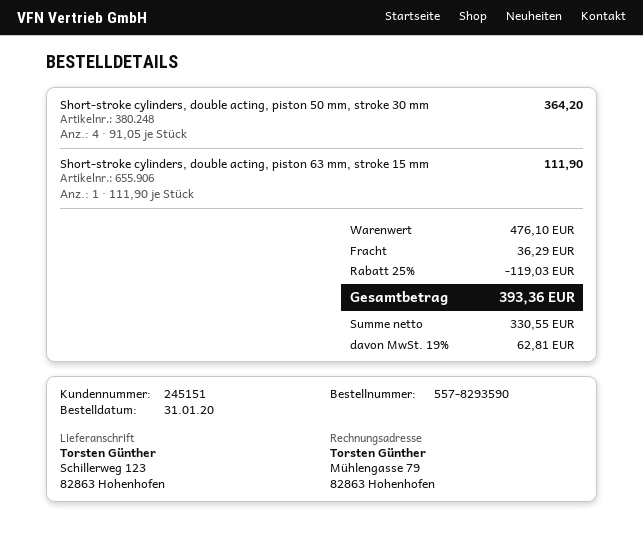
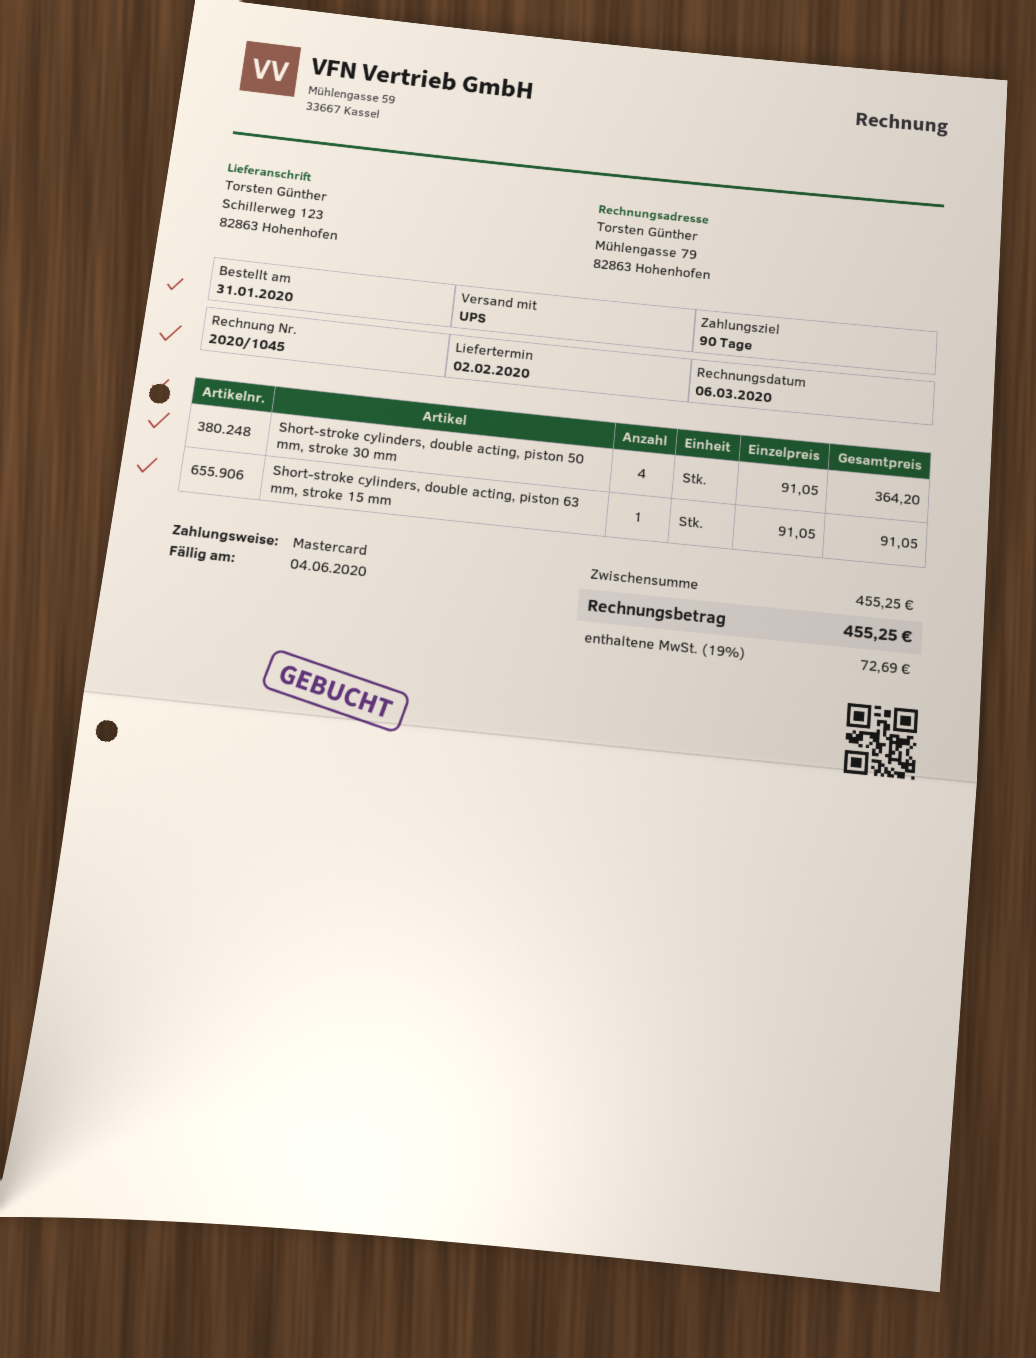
Short-stroke cylinders, double acting, piston 63 mm, stroke 15 mm: 1 x 111.90 = 111.90 -> 1 x 91.05 = 91.05
subtotal: 476.10 -> 455.25
discount: 25% = 119.03 -> none
shipping: 36.29 -> none
tax: 19% = 62.81 -> 19% = 72.69
total: 393.36 -> 455.25

